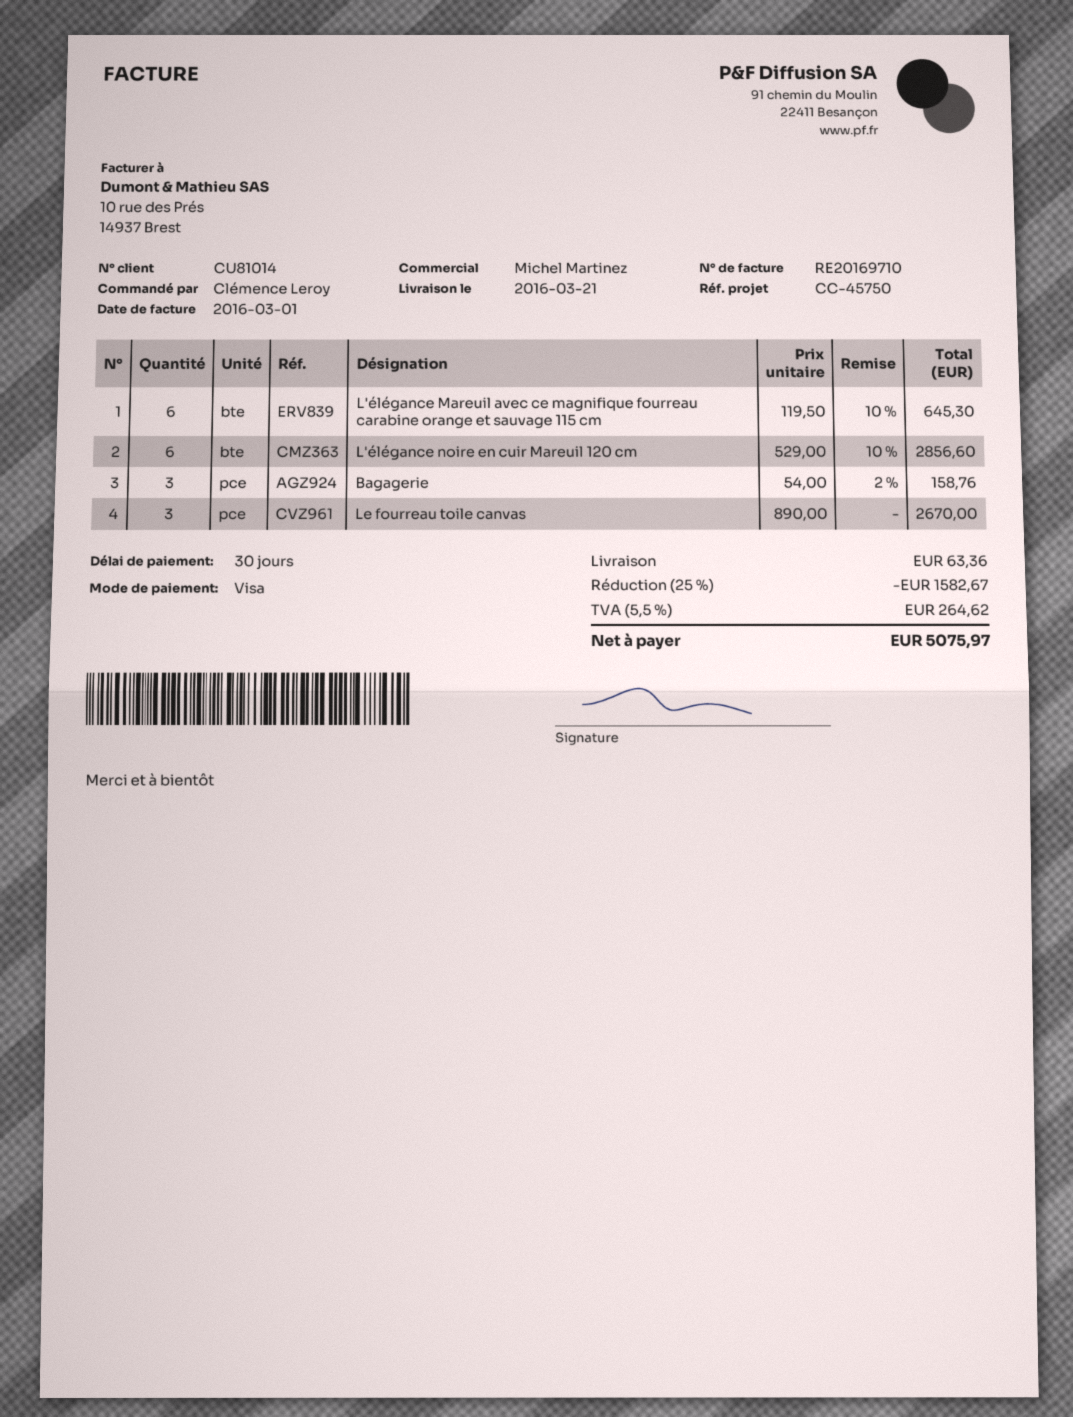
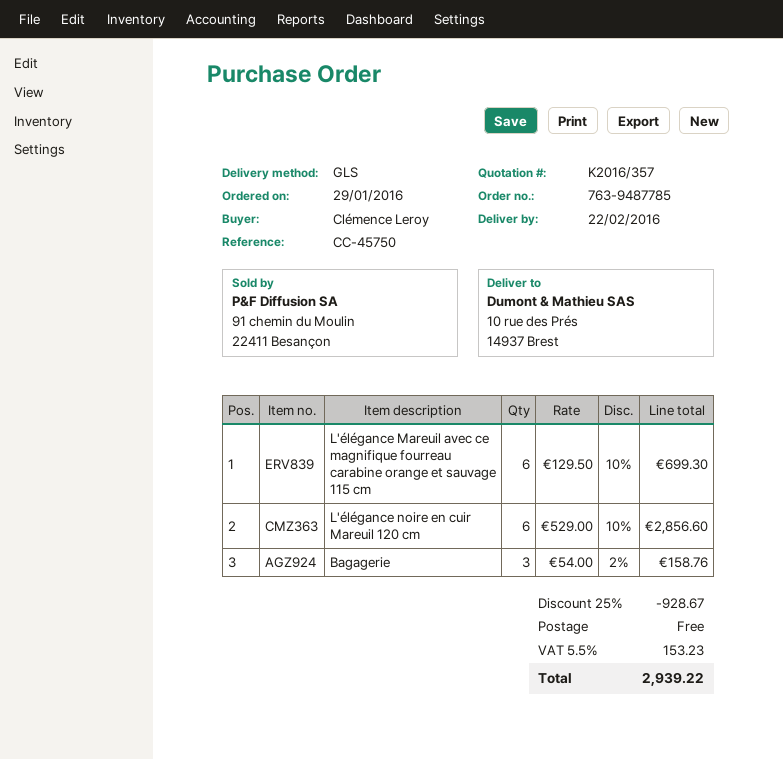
delivery date: 2016-03-21 -> 2016-02-22
L'élégance Mareuil avec ce magnifique fourreau carabine orange et sauvage 115 cm: 6 x 119.50 - 10% = 645.30 -> 6 x 129.50 - 10% = 699.30
Le fourreau toile canvas: 3 x 890.00 = 2670.00 -> none
discount: 25% = 1582.67 -> 25% = 928.67
shipping: 63.36 -> 0.00
tax: 5.5% = 264.62 -> 5.5% = 153.23
total: 5075.97 -> 2939.22

